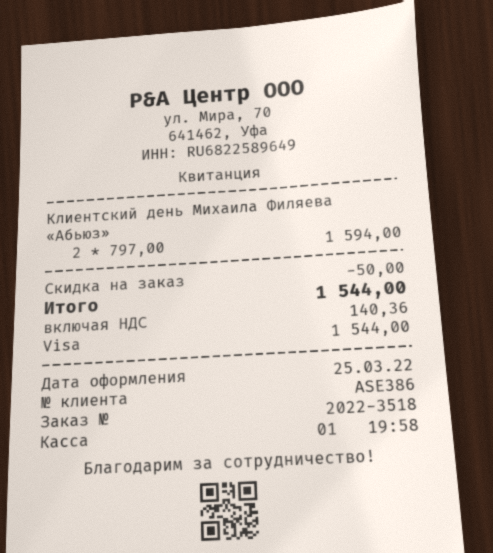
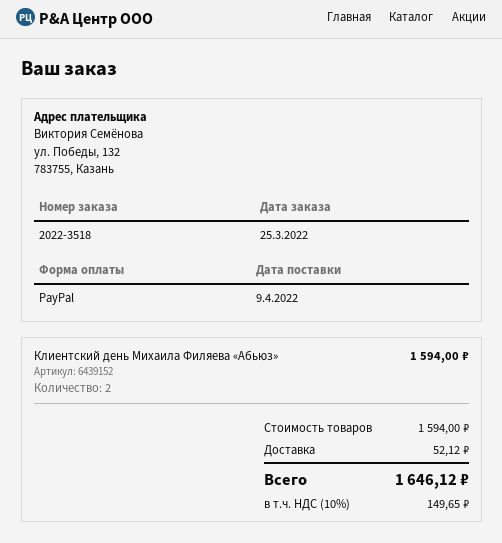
payment method: Visa -> PayPal
discount: 50.00 -> none
shipping: none -> 52.12
tax: 140.36 -> 149.65
total: 1544.00 -> 1646.12

